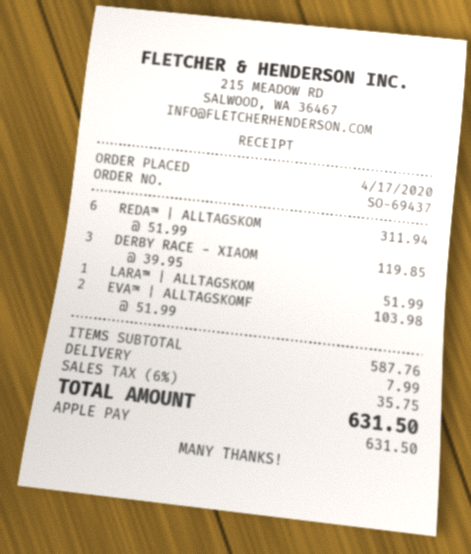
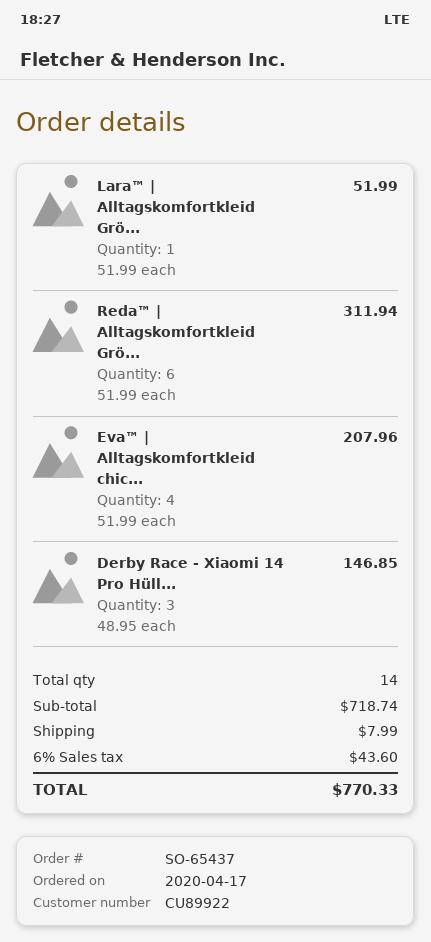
order number: SO-69437 -> SO-65437
DERBY RACE - XIAOM: 3 x 39.95 = 119.85 -> 3 x 48.95 = 146.85
EVA™ | ALLTAGSKOMF: 2 x 51.99 = 103.98 -> 4 x 51.99 = 207.96
subtotal: 587.76 -> 718.74
tax: 6% = 35.75 -> 6% = 43.60
total: 631.50 -> 770.33

